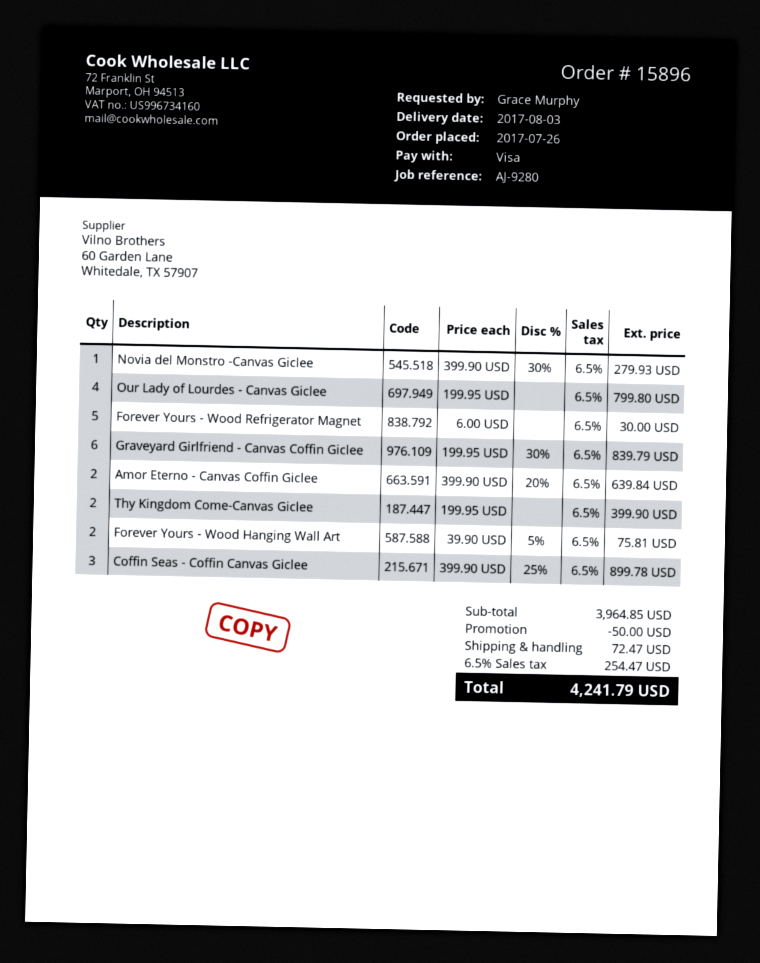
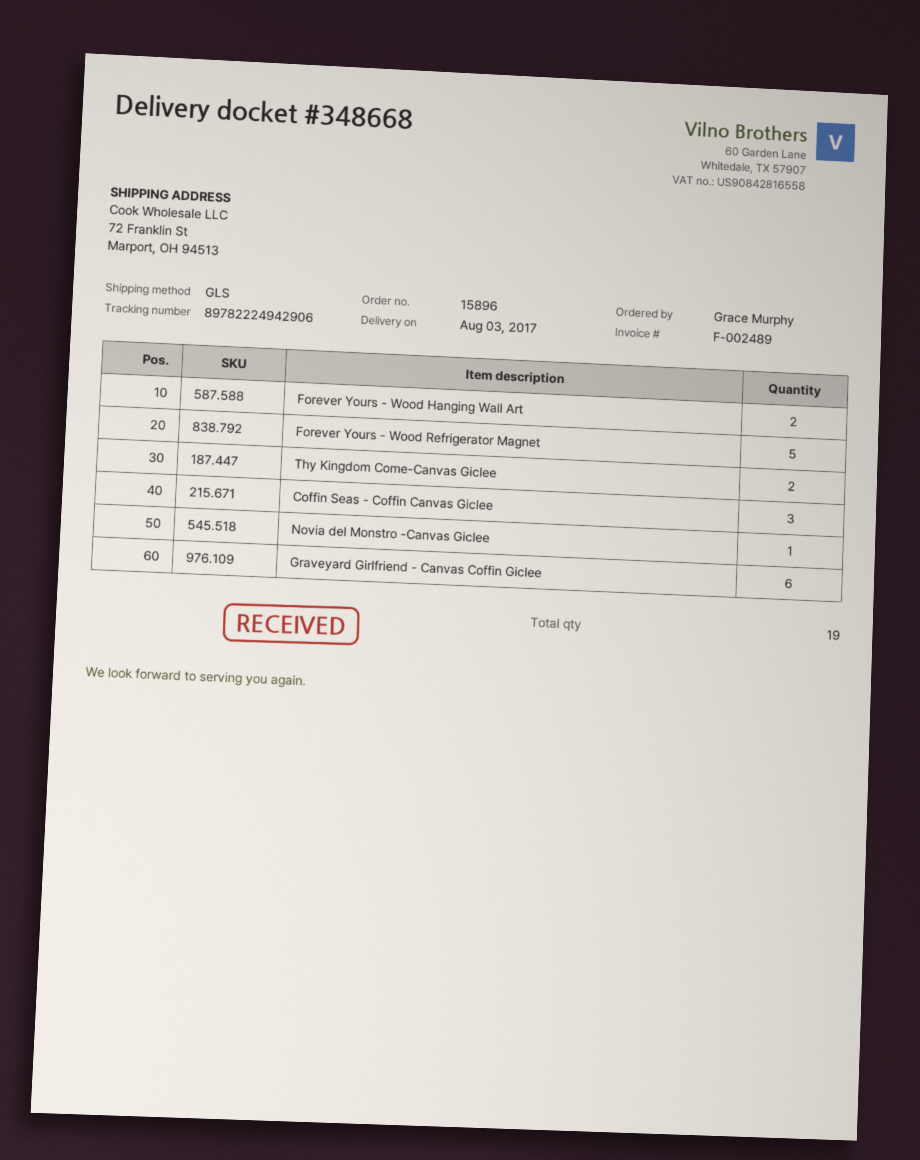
Our Lady of Lourdes - Canvas Giclee: 4 -> none
Amor Eterno - Canvas Coffin Giclee: 2 -> none

